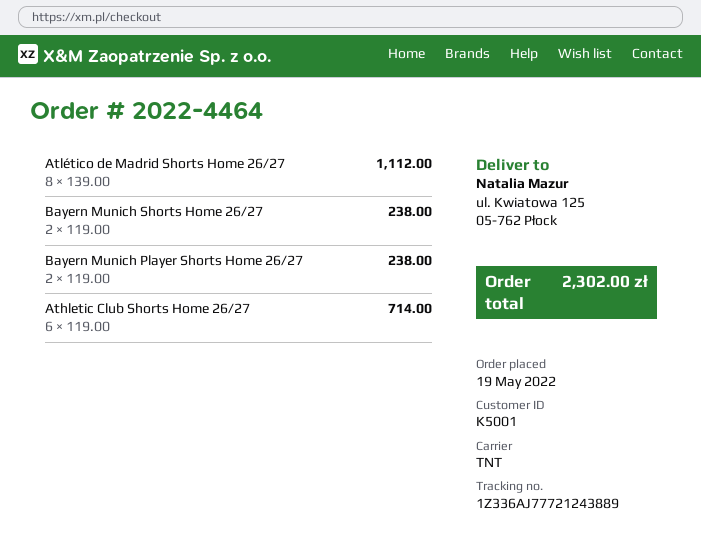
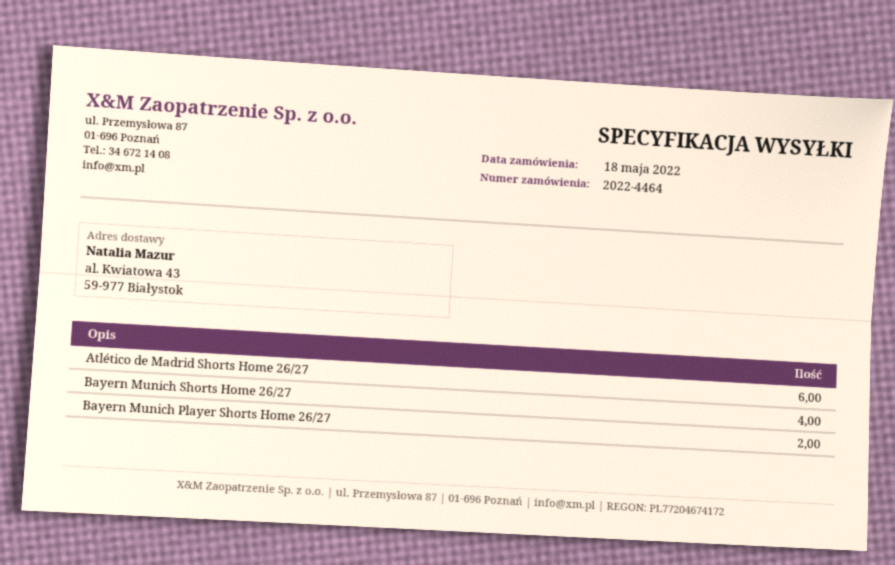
order date: 2022-05-19 -> 2022-05-18
ship to: ul. Kwiatowa 125, 05-762 Płock -> al. Kwiatowa 43, 59-977 Białystok
Atlético de Madrid Shorts Home 26/27: 8 -> 6
Bayern Munich Shorts Home 26/27: 2 -> 4
Athletic Club Shorts Home 26/27: 6 -> none

